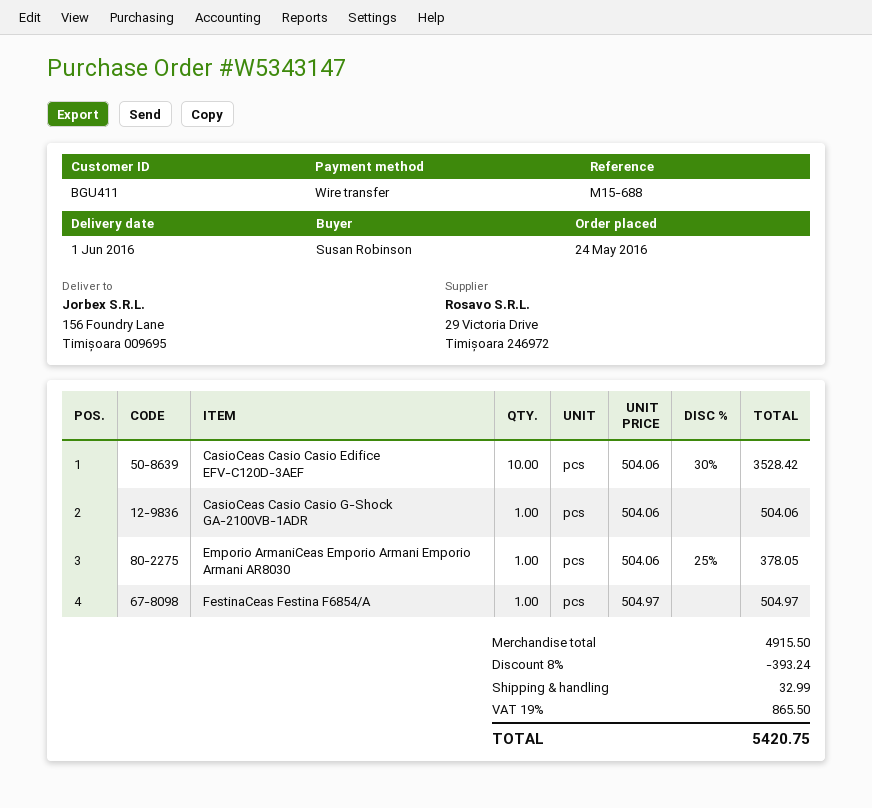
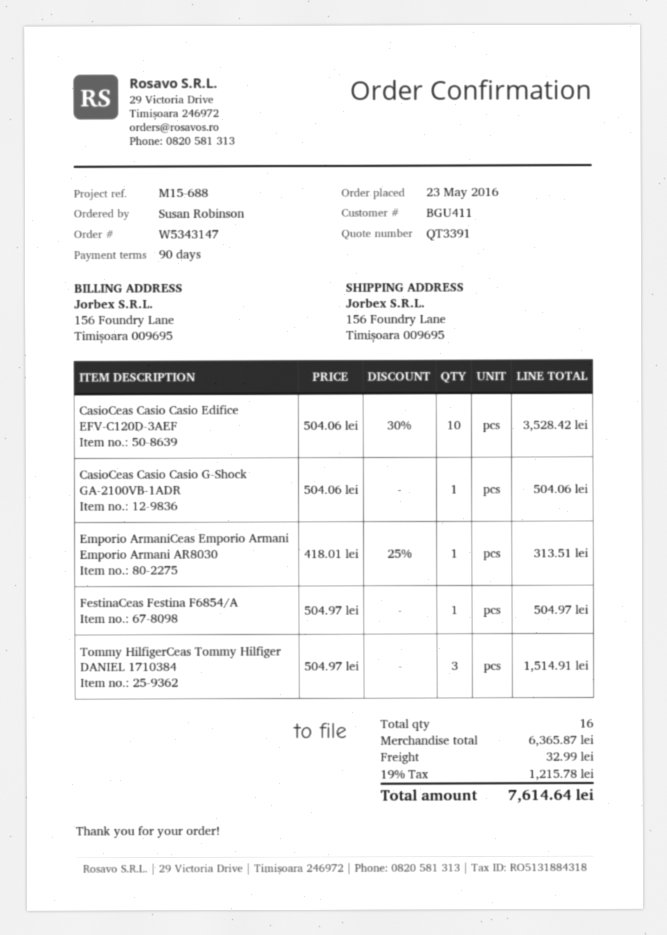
order date: 2016-05-24 -> 2016-05-23
Emporio ArmaniCeas Emporio Armani Emporio Armani AR8030: 1 x 504.06 - 25% = 378.05 -> 1 x 418.01 - 25% = 313.51
Tommy HilfigerCeas Tommy Hilfiger DANIEL 1710384: none -> 3 x 504.97 = 1514.91
subtotal: 4915.50 -> 6365.87
discount: 8% = 393.24 -> none
tax: 19% = 865.50 -> 19% = 1215.78
total: 5420.75 -> 7614.64

